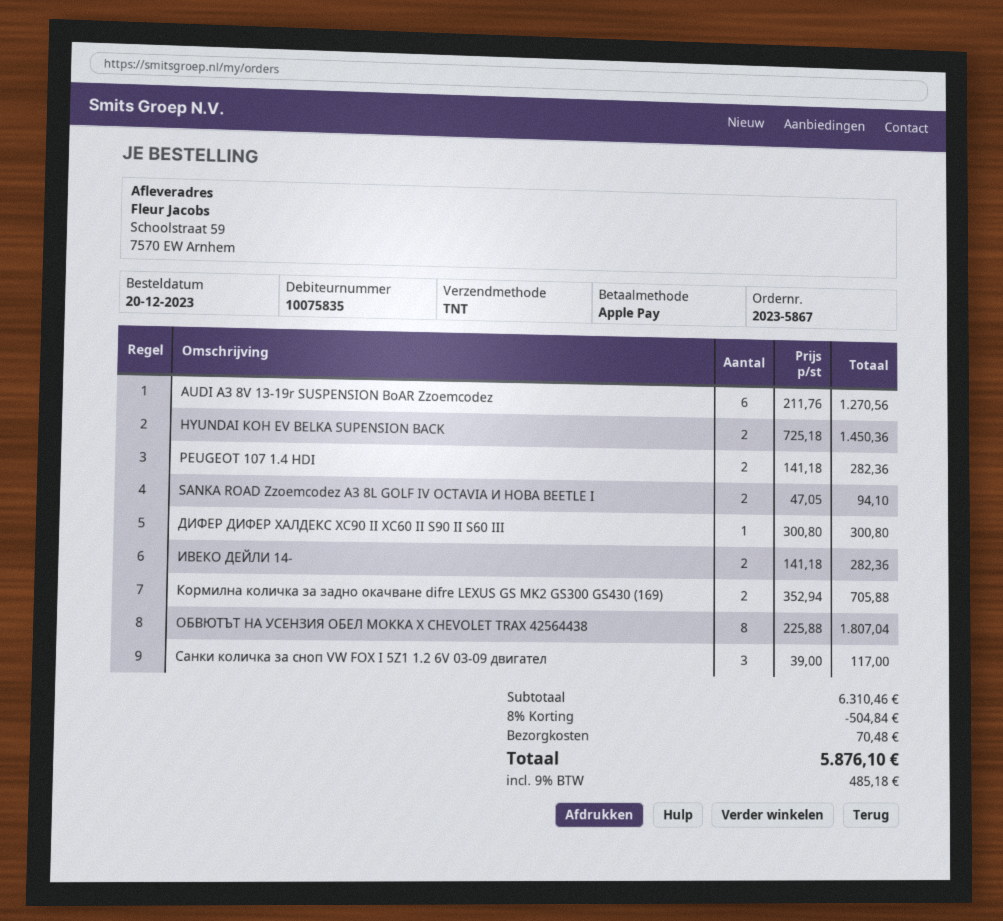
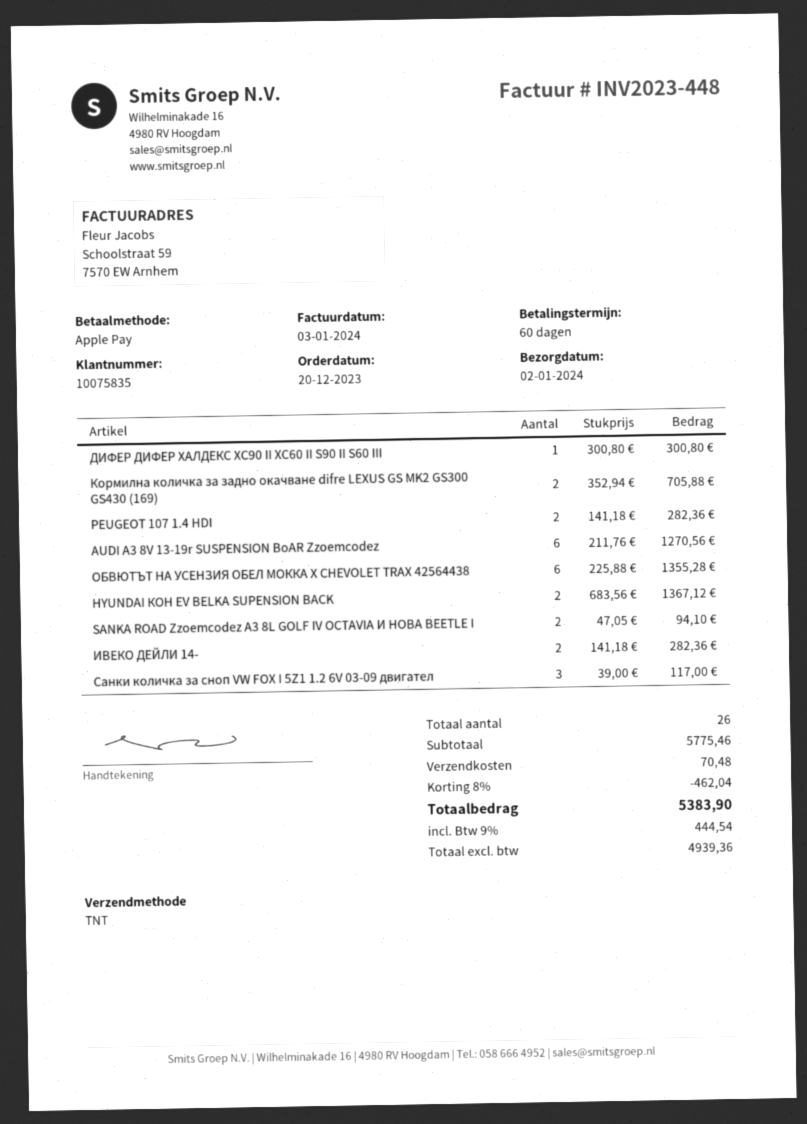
HYUNDAI КОН EV BELKA SUPENSION BACK: 2 x 725.18 = 1450.36 -> 2 x 683.56 = 1367.12
ОБВЮТЪТ НА УСЕНЗИЯ ОБЕЛ МОККА X CHEVOLET TRAX 42564438: 8 x 225.88 = 1807.04 -> 6 x 225.88 = 1355.28
subtotal: 6310.46 -> 5775.46
discount: 8% = 504.84 -> 8% = 462.04
tax: 9% = 485.18 -> 9% = 444.54
total: 5876.10 -> 5383.90

